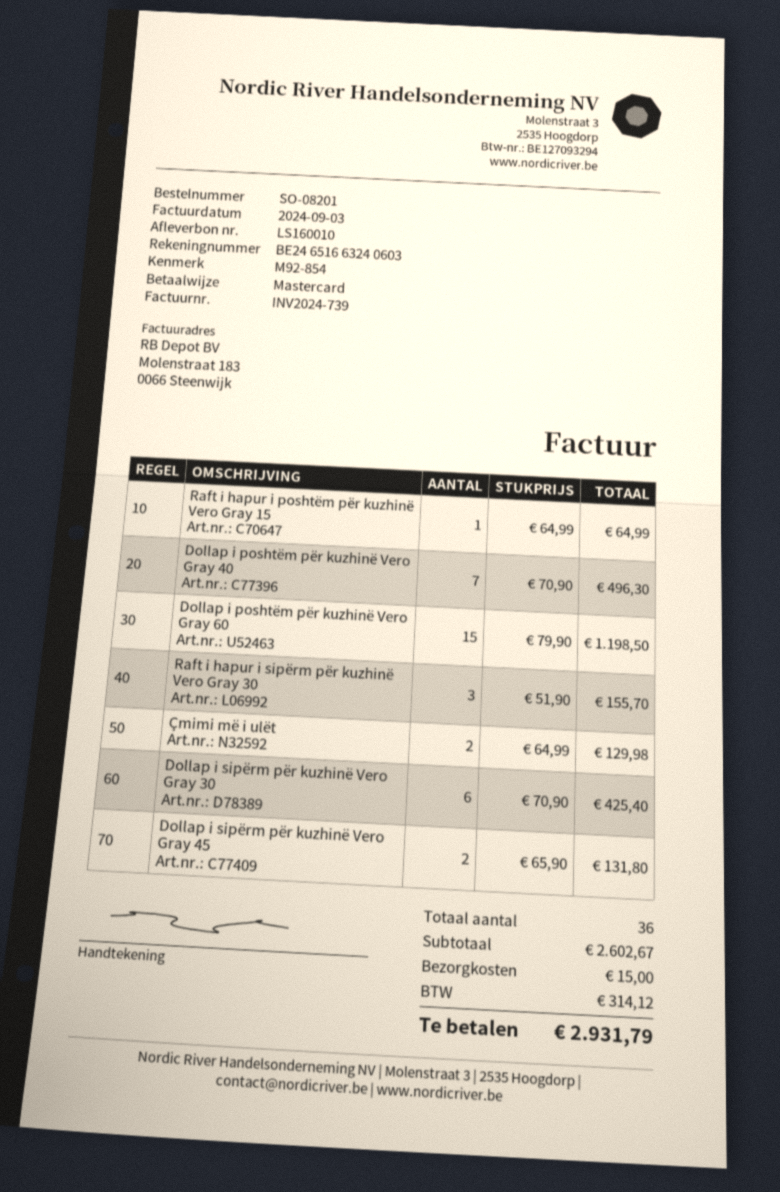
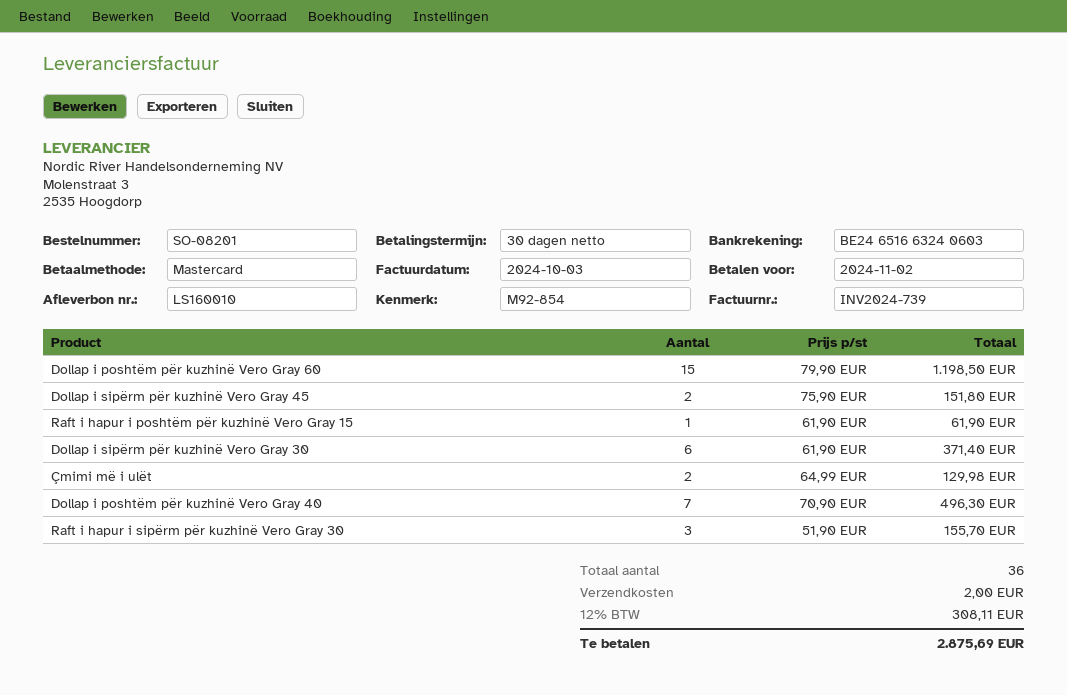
invoice date: 2024-09-03 -> 2024-10-03
Raft i hapur i poshtëm për kuzhinë Vero Gray 15: 1 x 64.99 = 64.99 -> 1 x 61.90 = 61.90
Dollap i sipërm për kuzhinë Vero Gray 30: 6 x 70.90 = 425.40 -> 6 x 61.90 = 371.40
Dollap i sipërm për kuzhinë Vero Gray 45: 2 x 65.90 = 131.80 -> 2 x 75.90 = 151.80
shipping: 15.00 -> 2.00
tax: 314.12 -> 308.11
total: 2931.79 -> 2875.69

